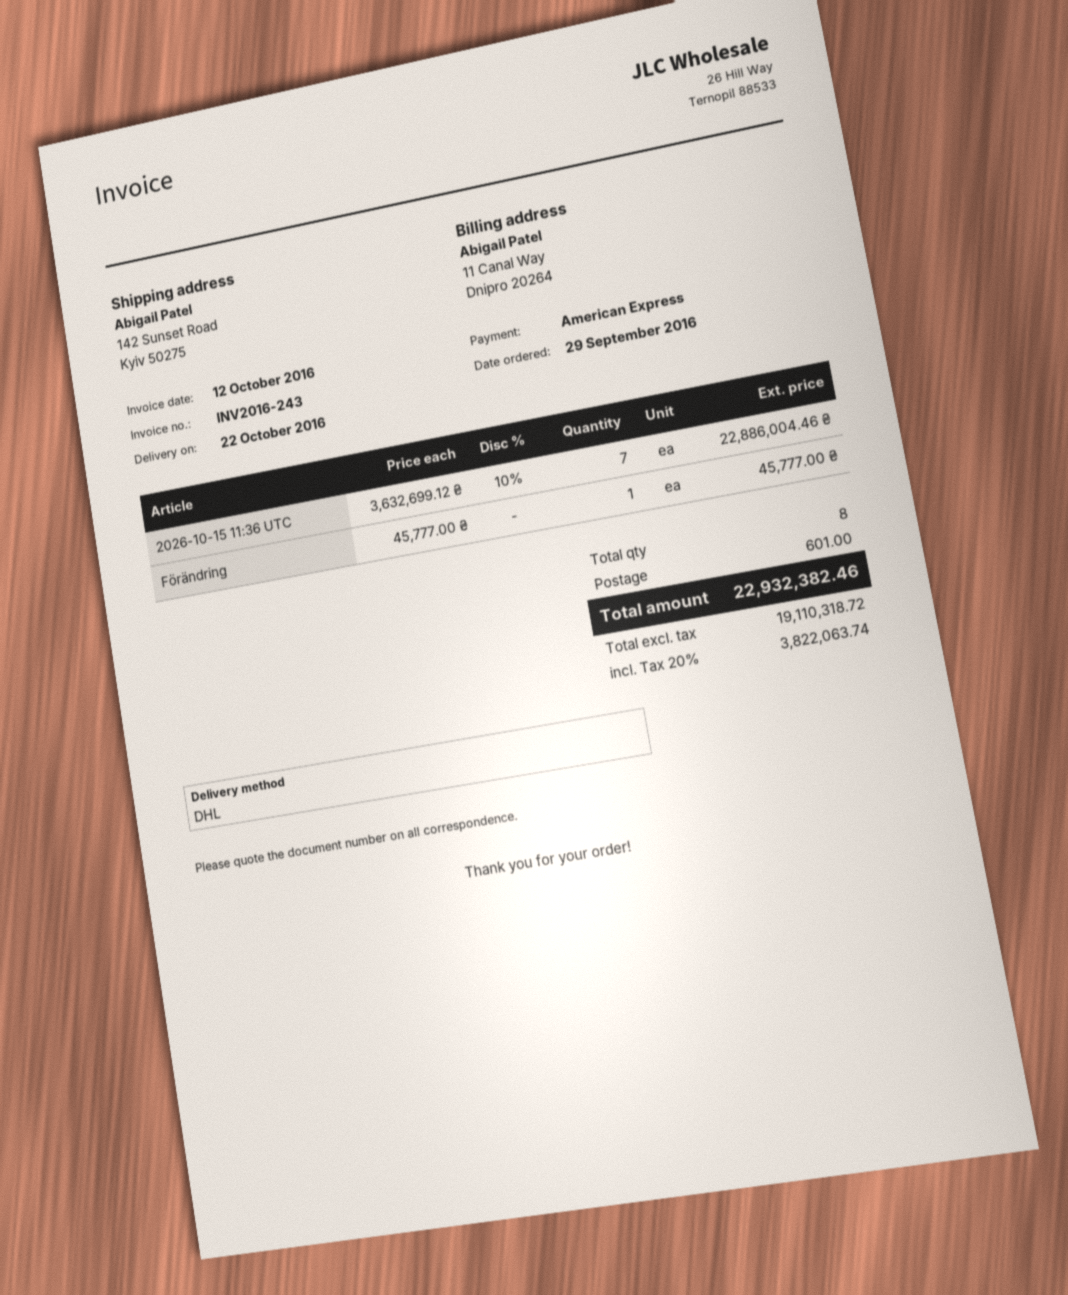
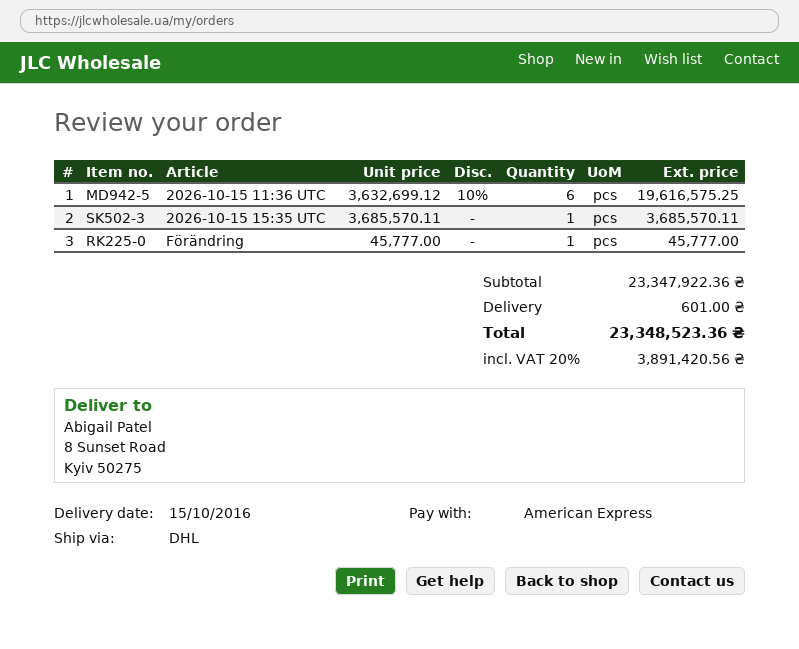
delivery date: 2016-10-22 -> 2016-10-15
ship to: 142 Sunset Road, Kyiv 50275 -> 8 Sunset Road, Kyiv 50275
2026-10-15 11:36 UTC: 7 x 3632699.12 - 10% = 22886004.46 -> 6 x 3632699.12 - 10% = 19616575.25
2026-10-15 15:35 UTC: none -> 1 x 3685570.11 = 3685570.11
tax: 20% = 3822063.74 -> 20% = 3891420.56
total: 22932382.46 -> 23348523.36

